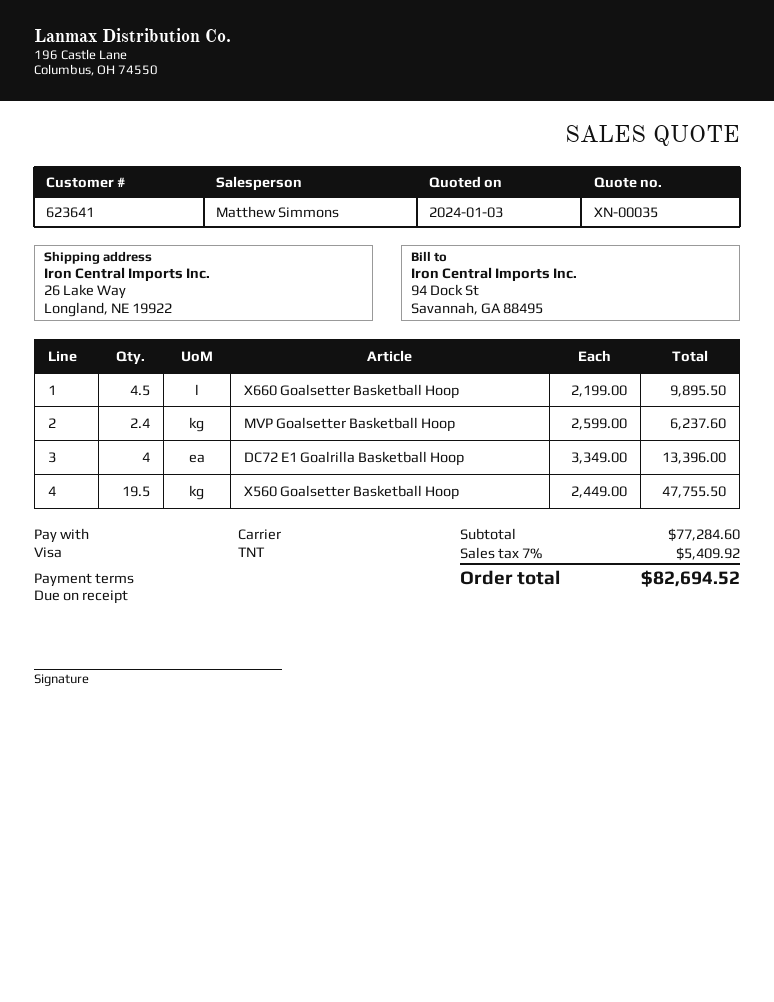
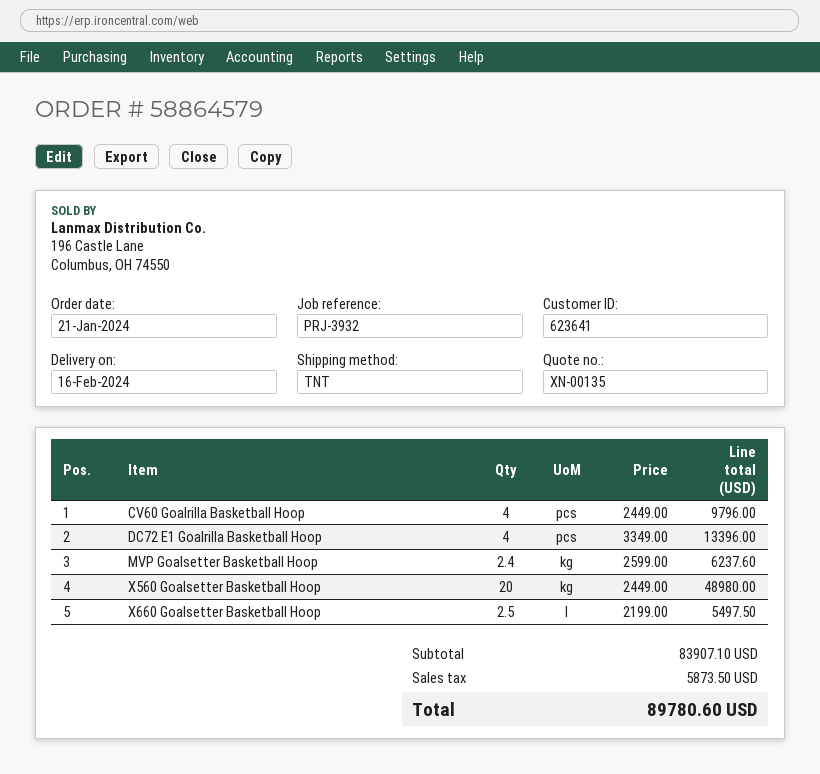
quote number: XN-00035 -> XN-00135
X660 Goalsetter Basketball Hoop: 4.5 x 2199.00 = 9895.50 -> 2.5 x 2199.00 = 5497.50
X560 Goalsetter Basketball Hoop: 19.5 x 2449.00 = 47755.50 -> 20 x 2449.00 = 48980.00
CV60 Goalrilla Basketball Hoop: none -> 4 x 2449.00 = 9796.00
subtotal: 77284.60 -> 83907.10
tax: 5409.92 -> 5873.50
total: 82694.52 -> 89780.60

